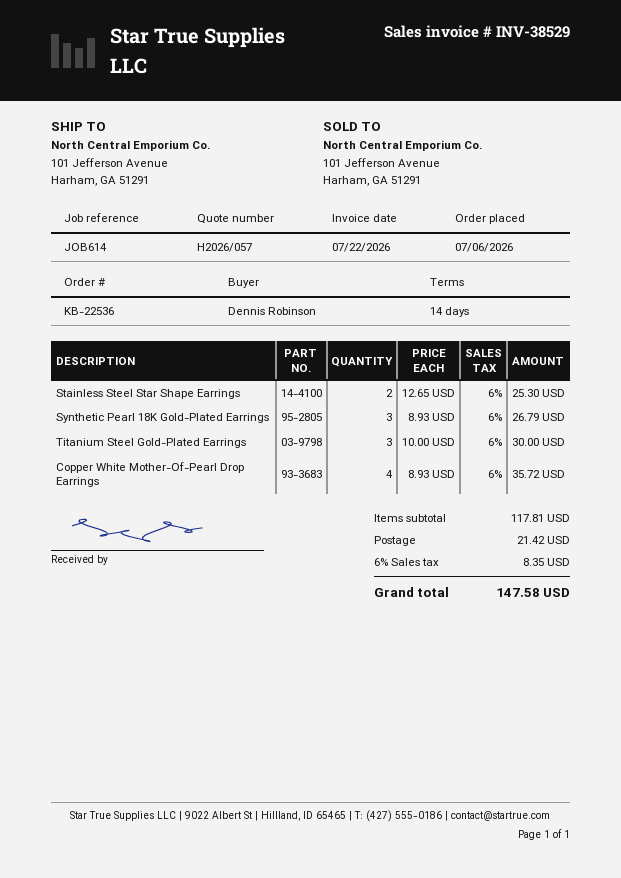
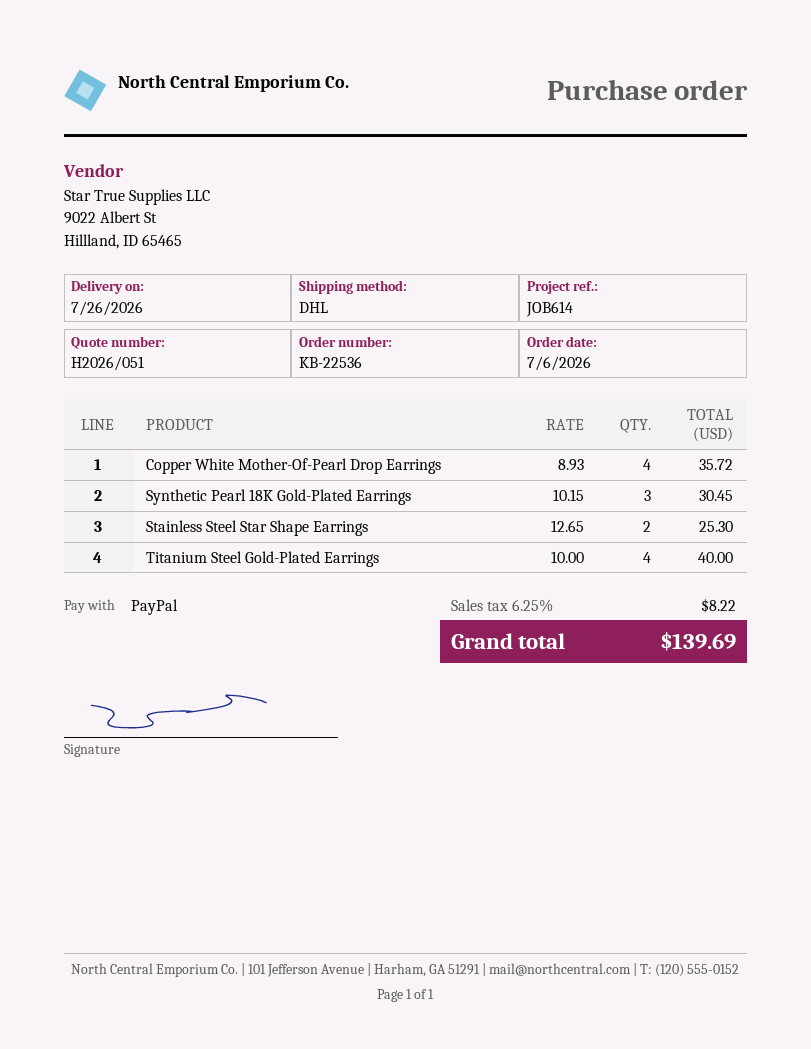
quote number: H2026/057 -> H2026/051
Synthetic Pearl 18K Gold-Plated Earrings: 3 x 8.93 = 26.79 -> 3 x 10.15 = 30.45
Titanium Steel Gold-Plated Earrings: 3 x 10.00 = 30.00 -> 4 x 10.00 = 40.00
shipping: 21.42 -> none
tax: 6% = 8.35 -> 6.25% = 8.22
total: 147.58 -> 139.69

